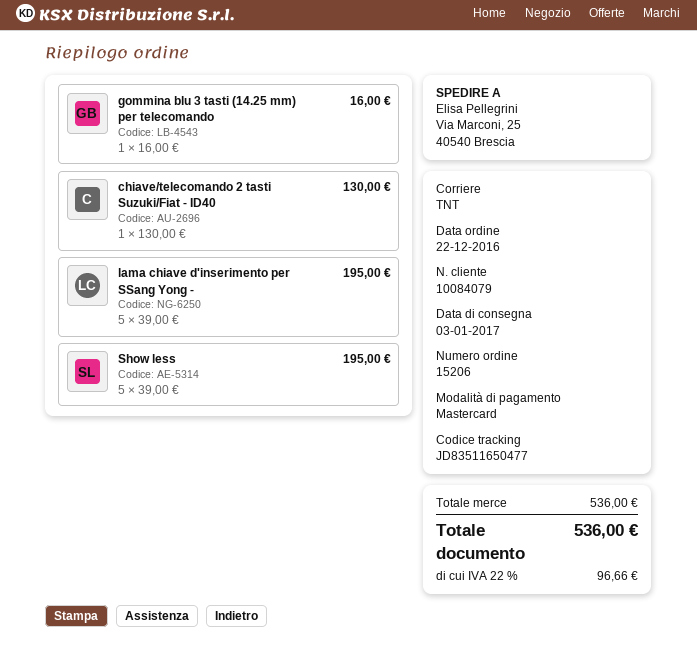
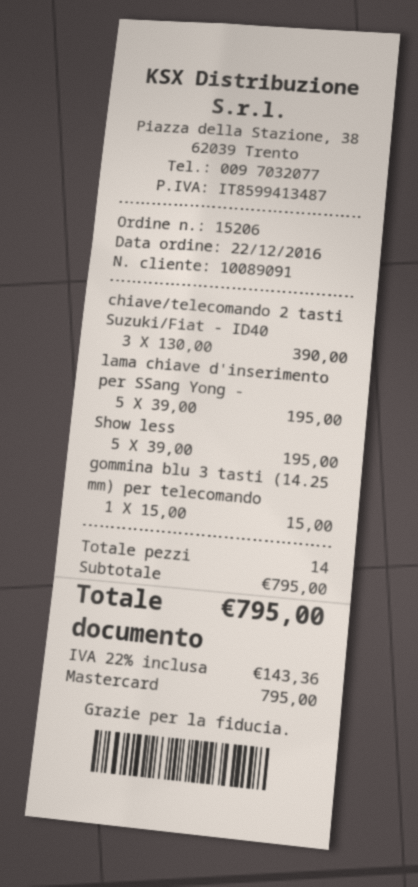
customer number: 10084079 -> 10089091
gommina blu 3 tasti (14.25 mm) per telecomando: 1 x 16.00 = 16.00 -> 1 x 15.00 = 15.00
chiave/telecomando 2 tasti Suzuki/Fiat - ID40: 1 x 130.00 = 130.00 -> 3 x 130.00 = 390.00
subtotal: 536.00 -> 795.00
tax: 22% = 96.66 -> 22% = 143.36
total: 536.00 -> 795.00

